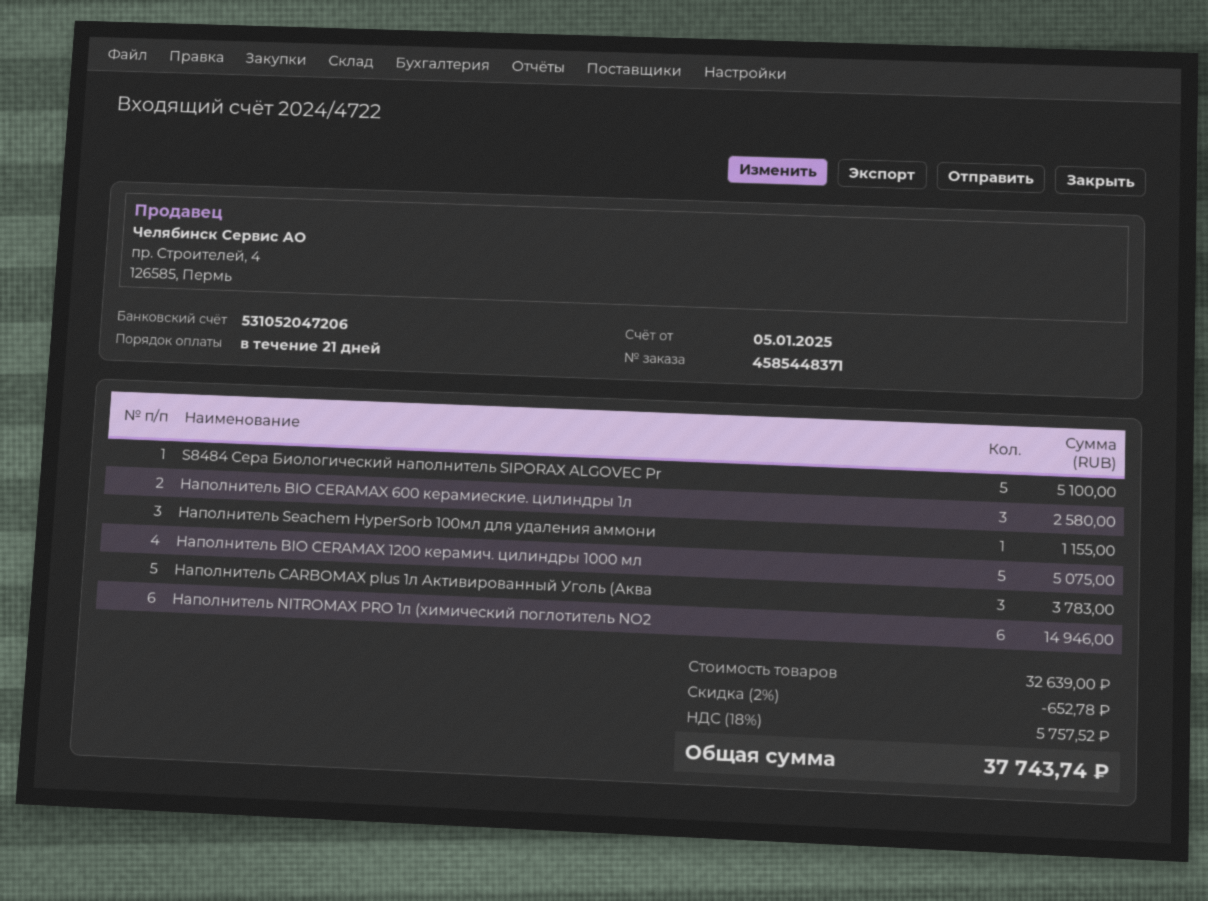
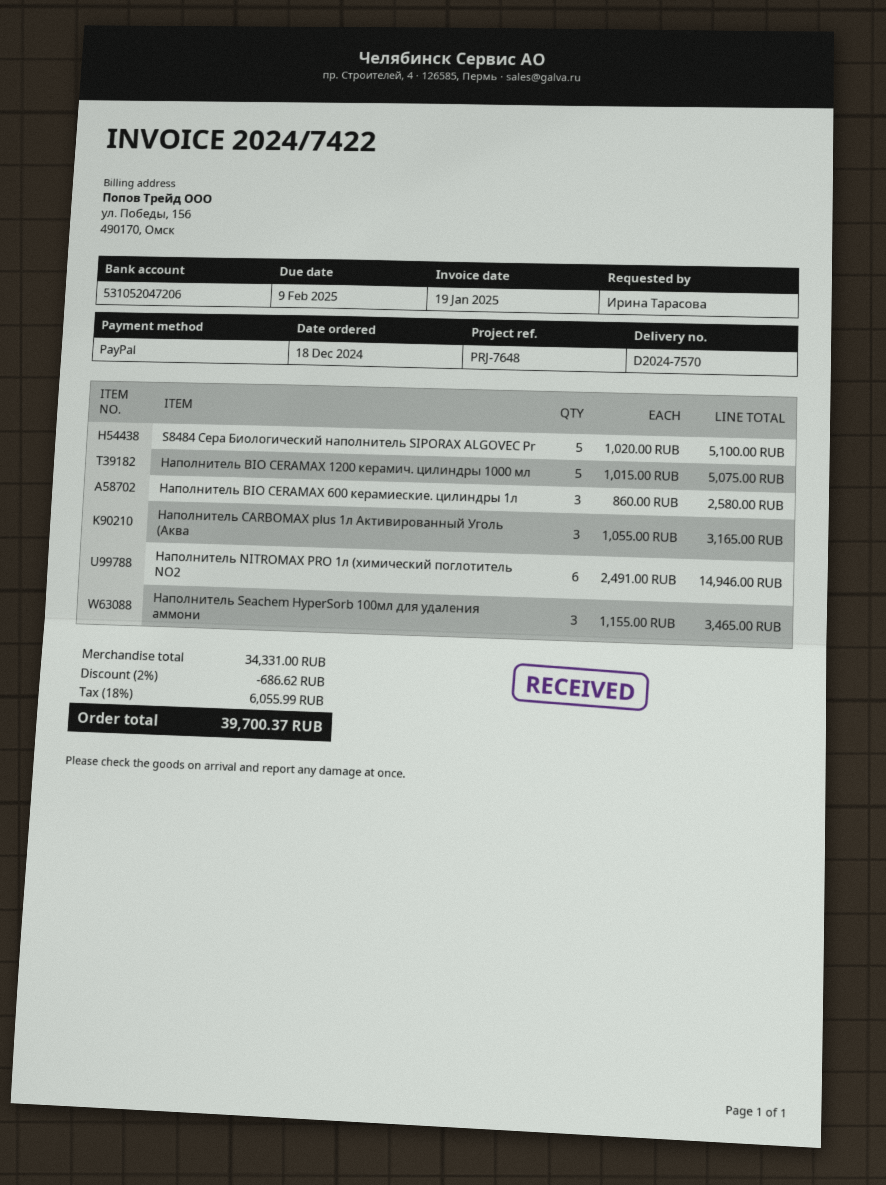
invoice number: 2024/4722 -> 2024/7422
invoice date: 2025-01-05 -> 2025-01-19
Наполнитель Seachem HyperSorb 100мл для удаления аммони: 1 for 1155.00 -> 3 for 3465.00
Наполнитель CARBOMAX plus 1л Активированный Уголь (Аква: 3 for 3783.00 -> 3 for 3165.00
subtotal: 32639.00 -> 34331.00
discount: 2% = 652.78 -> 2% = 686.62
tax: 18% = 5757.52 -> 18% = 6055.99
total: 37743.74 -> 39700.37

